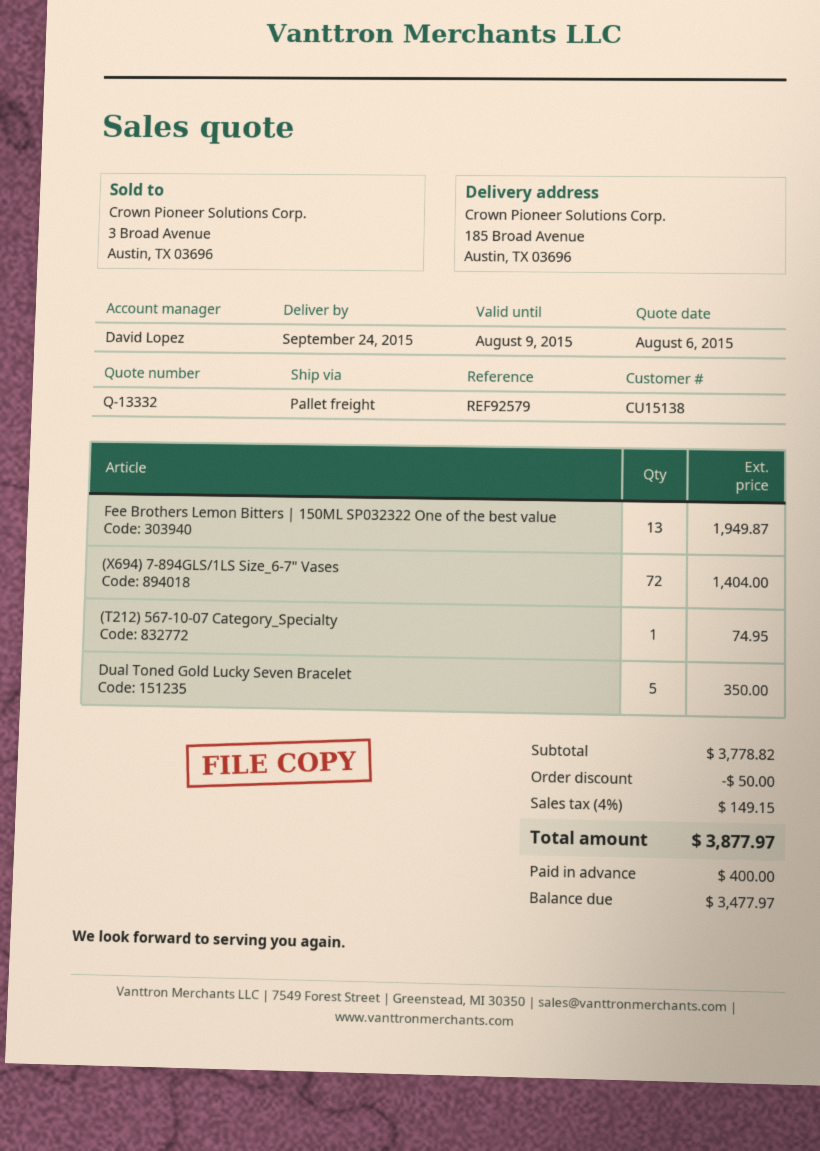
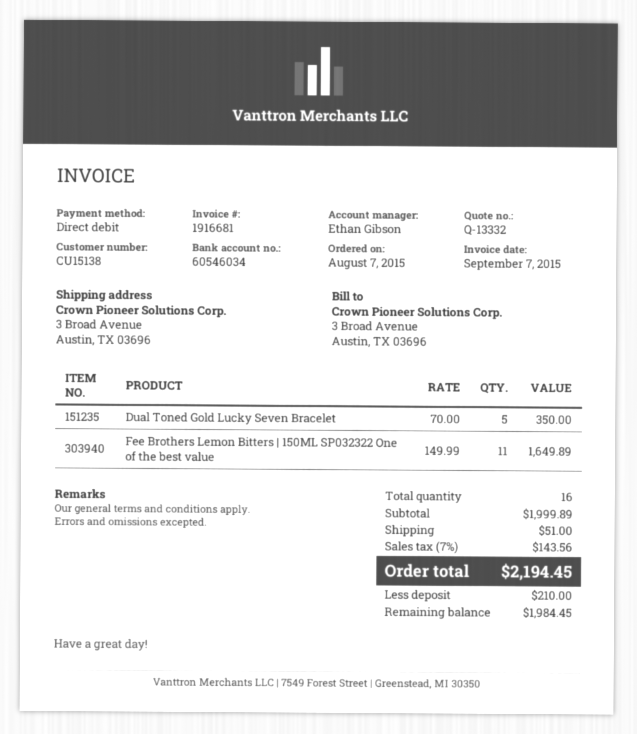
sales rep: David Lopez -> Ethan Gibson
ship to: 185 Broad Avenue, Austin, TX 03696 -> 3 Broad Avenue, Austin, TX 03696
Fee Brothers Lemon Bitters | 150ML SP032322 One of the best value: 13 for 1949.87 -> 11 for 1649.89
(X694) 7-894GLS/1LS Size_6-7" Vases: 72 for 1404.00 -> none
(T212) 567-10-07 Category_Specialty: 1 for 74.95 -> none
subtotal: 3778.82 -> 1999.89
discount: 50.00 -> none
shipping: none -> 51.00
tax: 4% = 149.15 -> 7% = 143.56
total: 3877.97 -> 2194.45
deposit: 400.00 -> 210.00
balance: 3477.97 -> 1984.45

